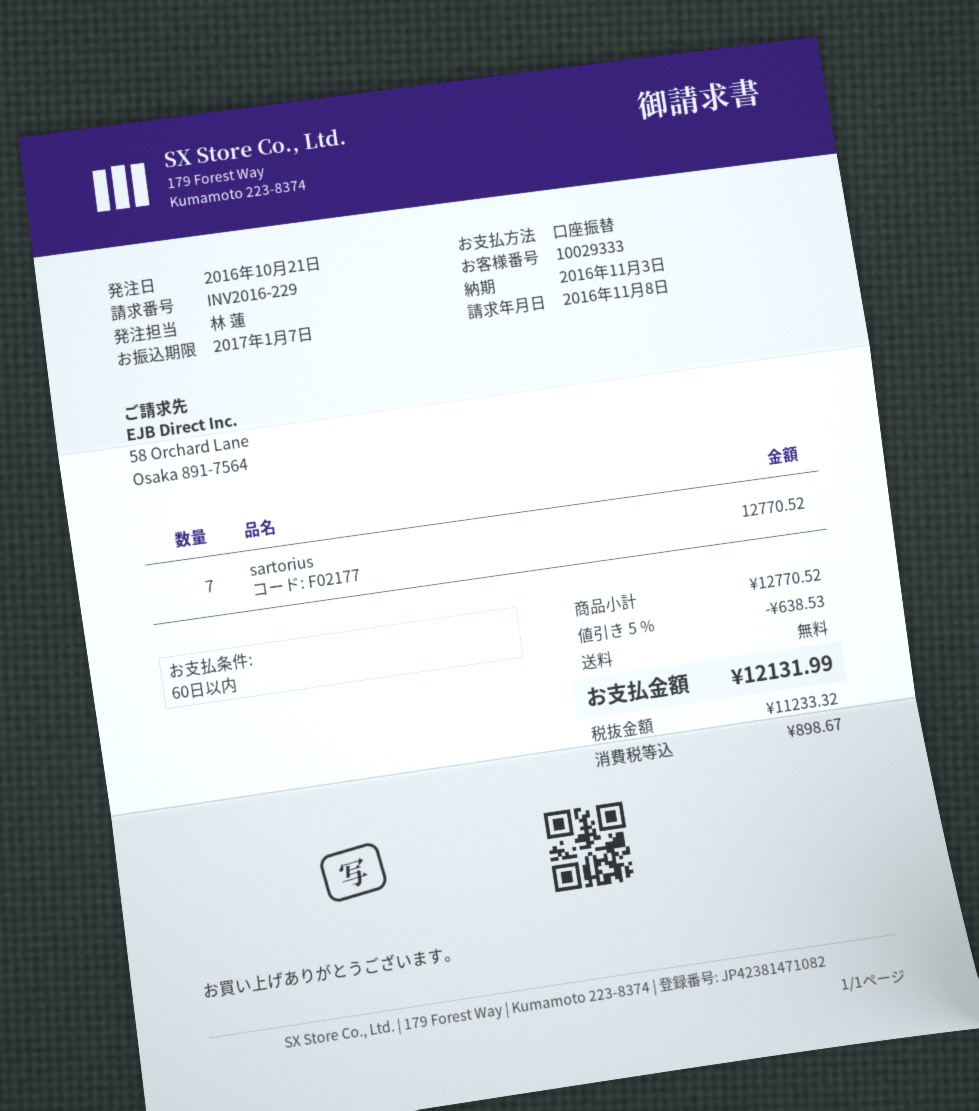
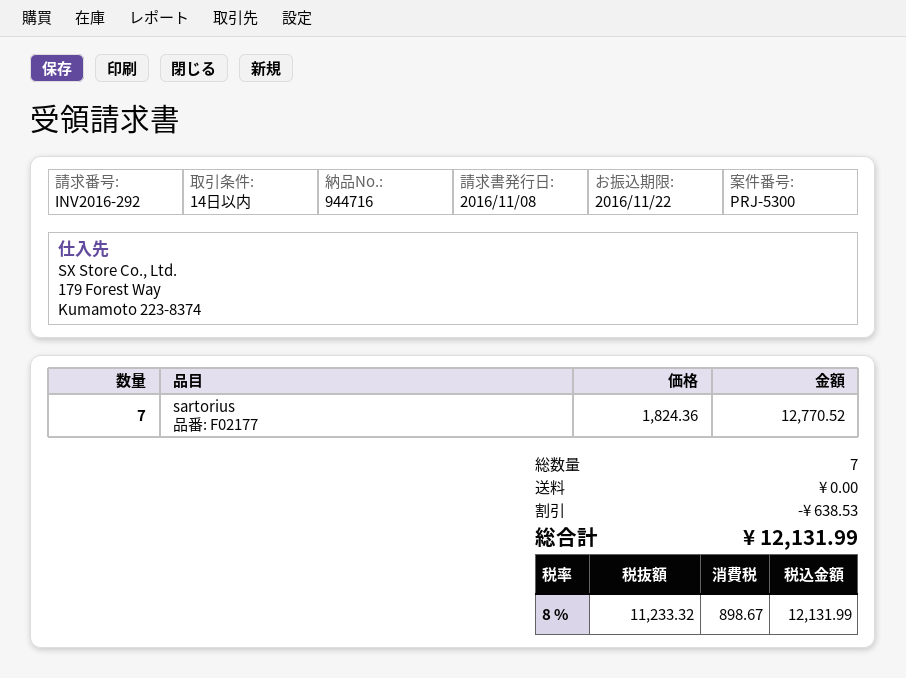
invoice number: INV2016-229 -> INV2016-292
payment terms: 60 days -> 14 days
due date: 2017-01-07 -> 2016-11-22

